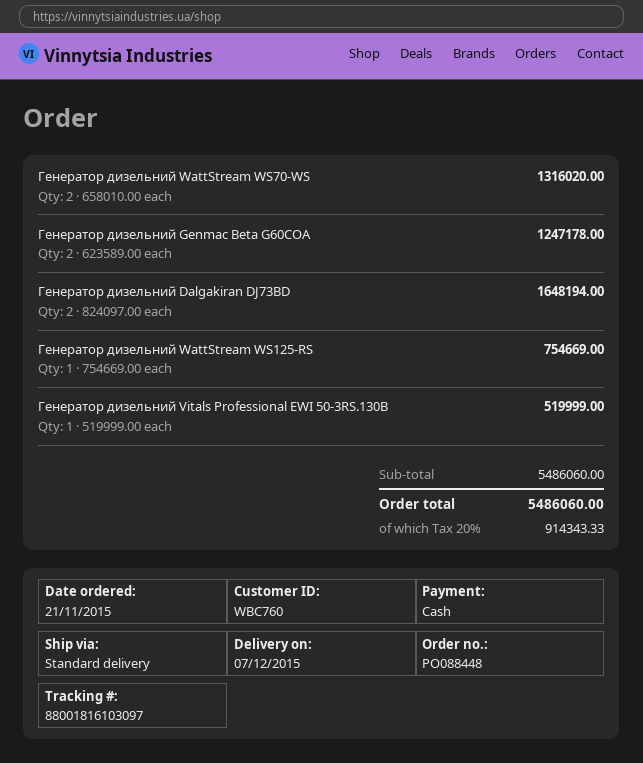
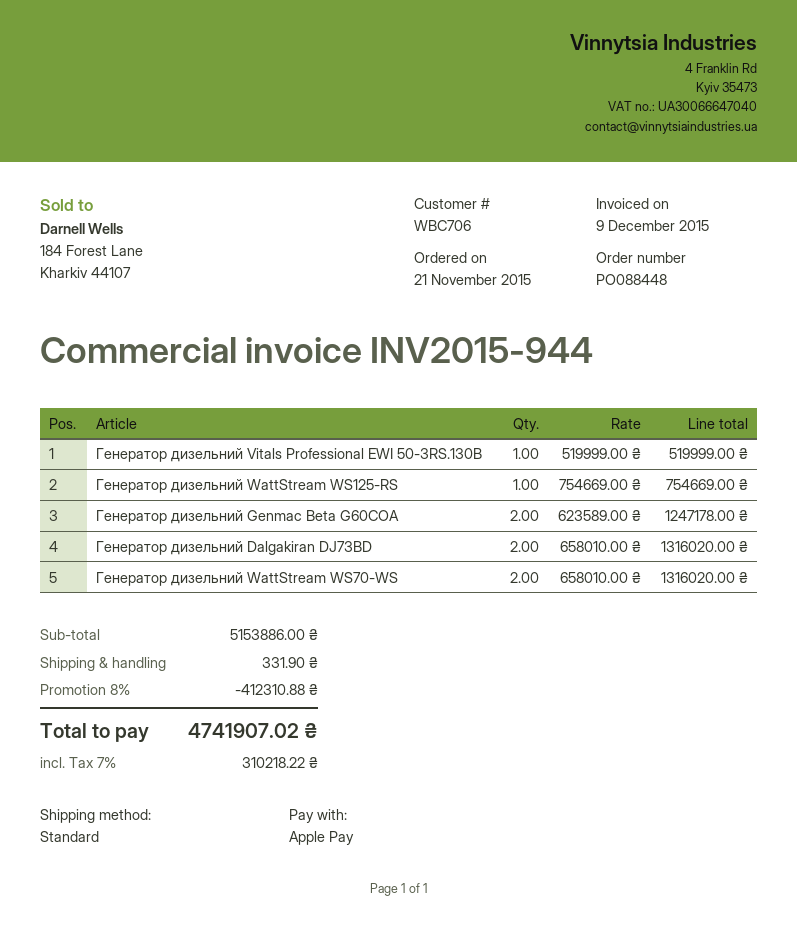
customer number: WBC760 -> WBC706
payment method: cash -> Apple Pay
Генератор дизельний Dalgakiran DJ73BD: 2 x 824097.00 = 1648194.00 -> 2 x 658010.00 = 1316020.00
subtotal: 5486060.00 -> 5153886.00
discount: none -> 8% = 412310.88
shipping: none -> 331.90
tax: 20% = 914343.33 -> 7% = 310218.22
total: 5486060.00 -> 4741907.02

